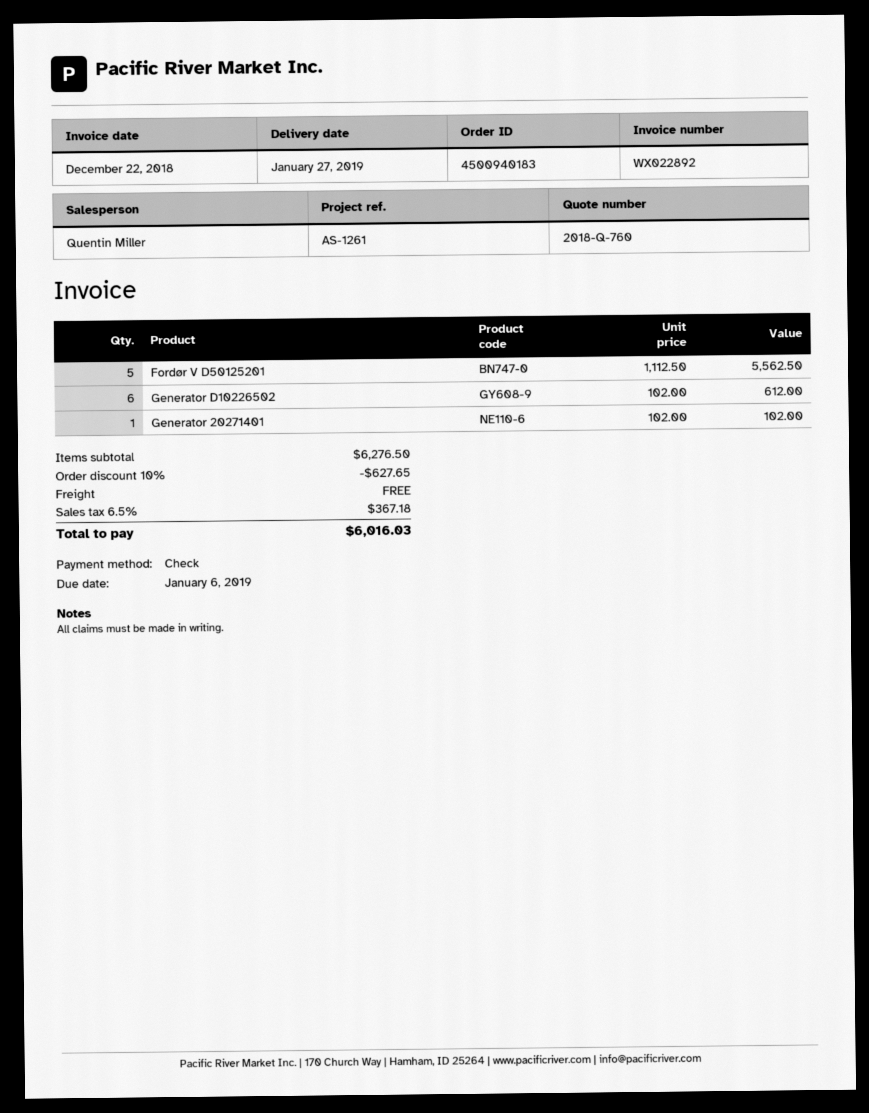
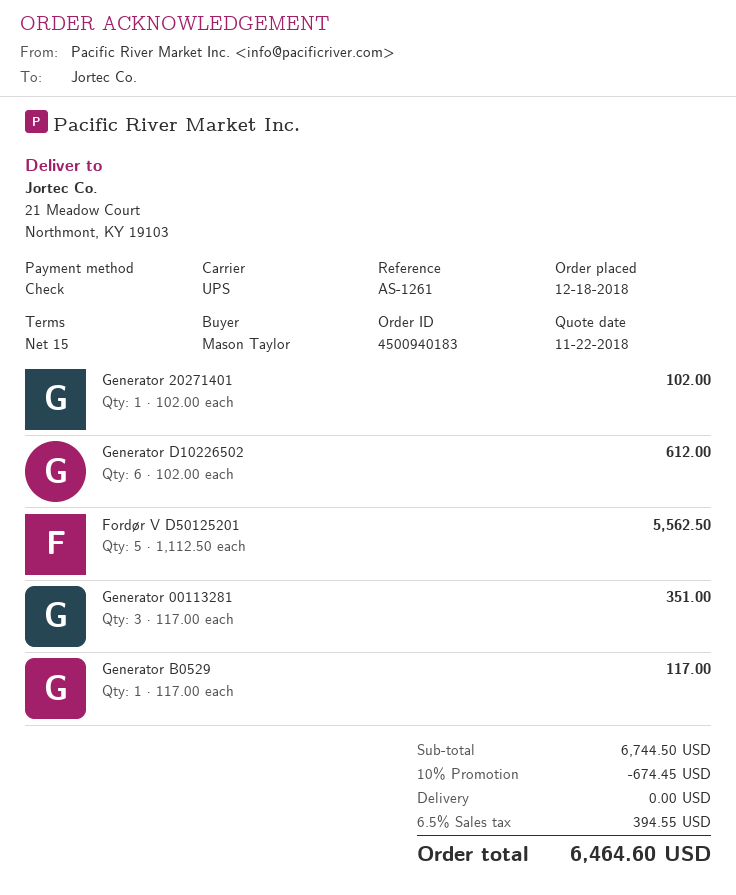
Generator 00113281: none -> 3 x 117.00 = 351.00
Generator B0529: none -> 1 x 117.00 = 117.00
subtotal: 6276.50 -> 6744.50
discount: 10% = 627.65 -> 10% = 674.45
tax: 6.5% = 367.18 -> 6.5% = 394.55
total: 6016.03 -> 6464.60

